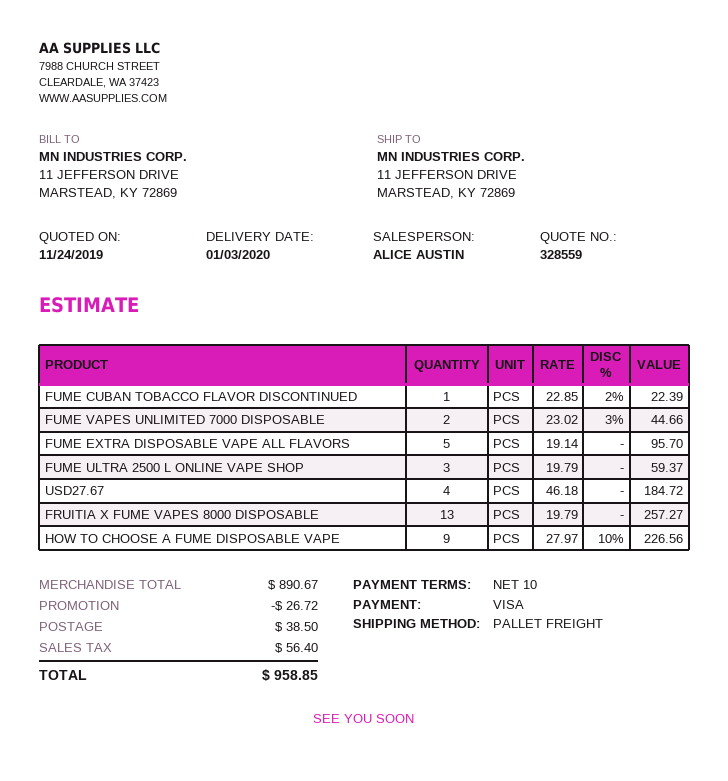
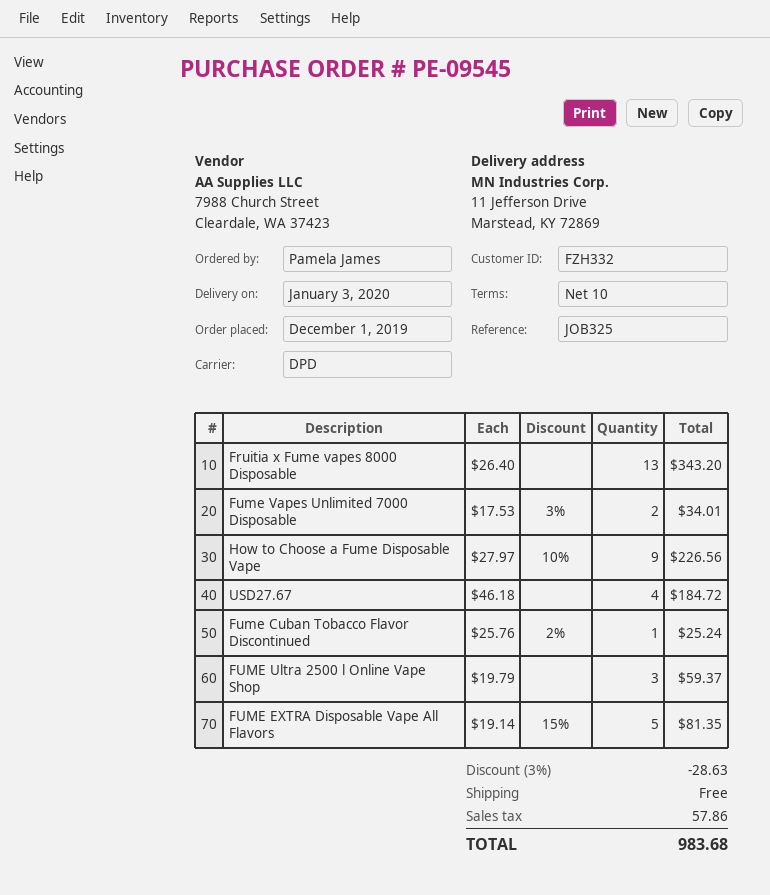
shipping method: pallet freight -> DPD
FUME CUBAN TOBACCO FLAVOR DISCONTINUED: 1 x 22.85 - 2% = 22.39 -> 1 x 25.76 - 2% = 25.24
FUME VAPES UNLIMITED 7000 DISPOSABLE: 2 x 23.02 - 3% = 44.66 -> 2 x 17.53 - 3% = 34.01
FUME EXTRA DISPOSABLE VAPE ALL FLAVORS: 5 x 19.14 = 95.70 -> 5 x 19.14 - 15% = 81.35
FRUITIA X FUME VAPES 8000 DISPOSABLE: 13 x 19.79 = 257.27 -> 13 x 26.40 = 343.20
discount: 26.72 -> 28.63
shipping: 38.50 -> 0.00
tax: 56.40 -> 57.86
total: 958.85 -> 983.68

